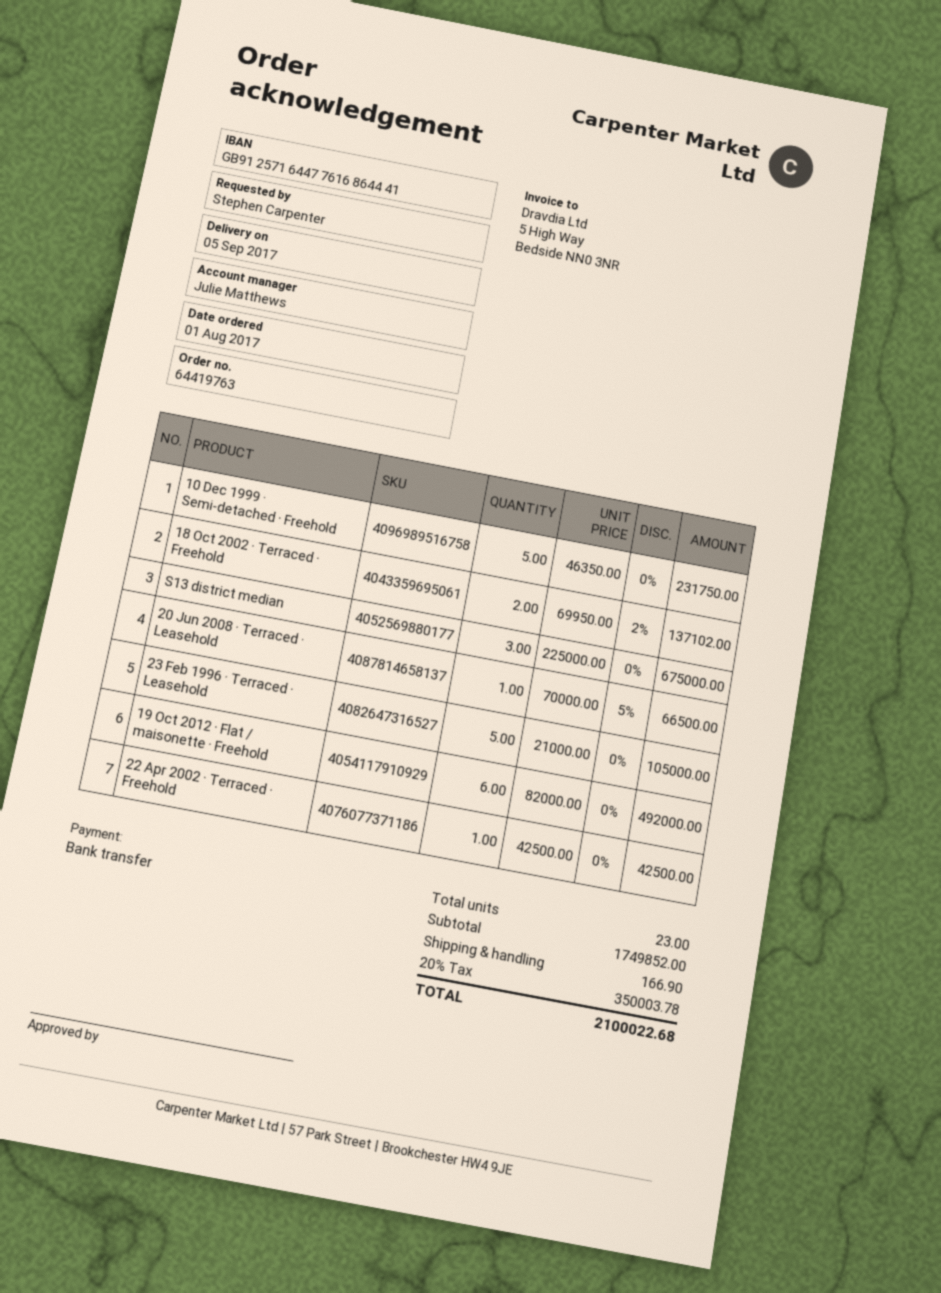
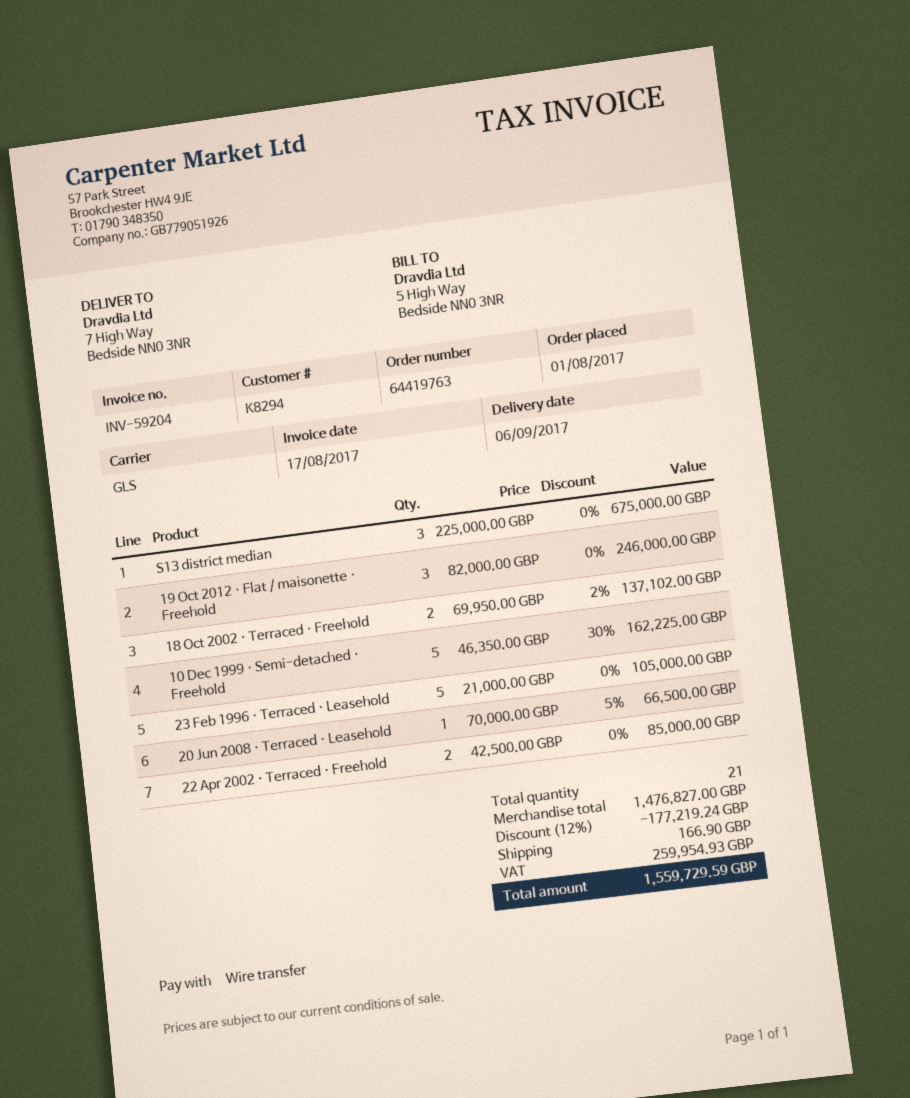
delivery date: 2017-09-05 -> 2017-09-06
10 Dec 1999 · Semi-detached · Freehold: 5 x 46350.00 = 231750.00 -> 5 x 46350.00 - 30% = 162225.00
19 Oct 2012 · Flat / maisonette · Freehold: 6 x 82000.00 = 492000.00 -> 3 x 82000.00 = 246000.00
22 Apr 2002 · Terraced · Freehold: 1 x 42500.00 = 42500.00 -> 2 x 42500.00 = 85000.00
total quantity: 23 -> 21
subtotal: 1749852.00 -> 1476827.00
discount: none -> 12% = 177219.24
tax: 350003.78 -> 259954.93
total: 2100022.68 -> 1559729.59

